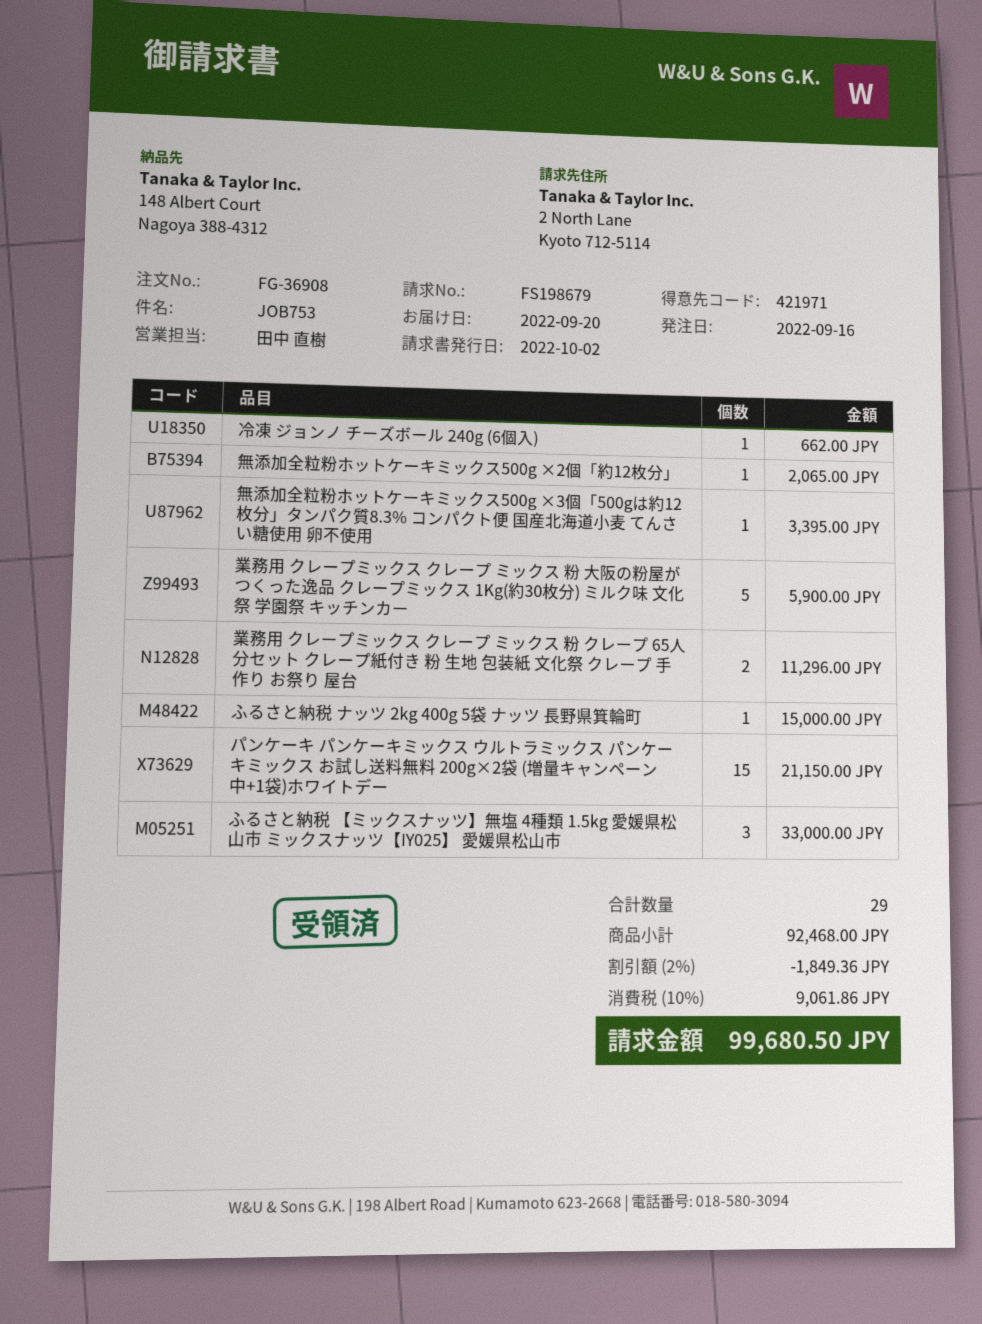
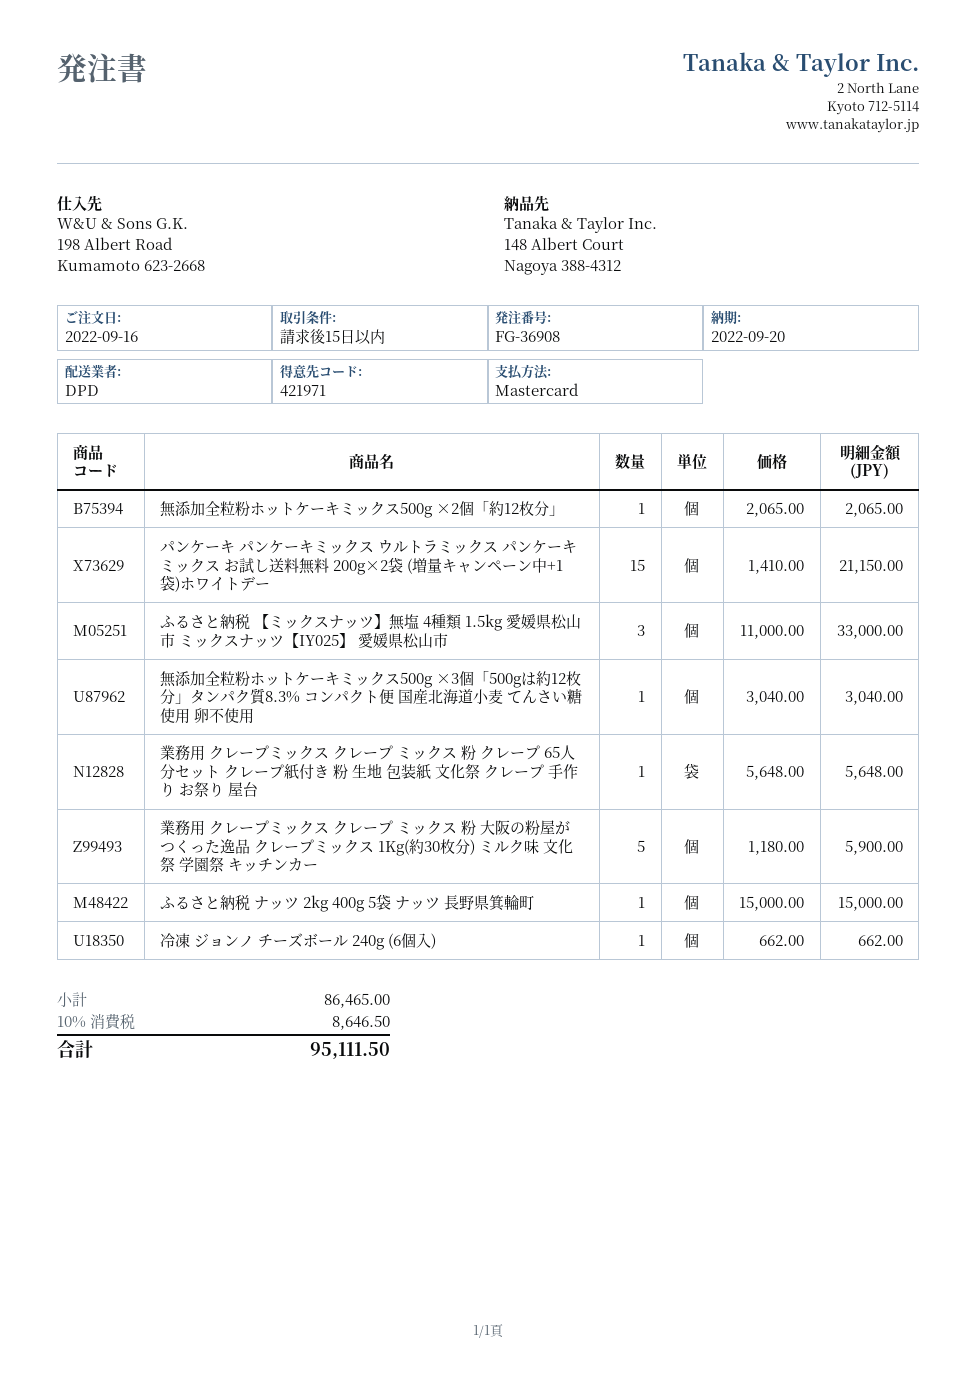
無添加全粒粉ホットケーキミックス500g ×3個「500gは約12枚分」タンパク質8.3% コンパクト便 国産北海道小麦 てんさい糖使用 卵不使用: 1 for 3395.00 -> 1 for 3040.00
業務用 クレープミックス クレープ ミックス 粉 クレープ 65人分セット クレープ紙付き 粉 生地 包装紙 文化祭 クレープ 手作り お祭り 屋台: 2 for 11296.00 -> 1 for 5648.00
subtotal: 92468.00 -> 86465.00
discount: 2% = 1849.36 -> none
tax: 10% = 9061.86 -> 10% = 8646.50
total: 99680.50 -> 95111.50

